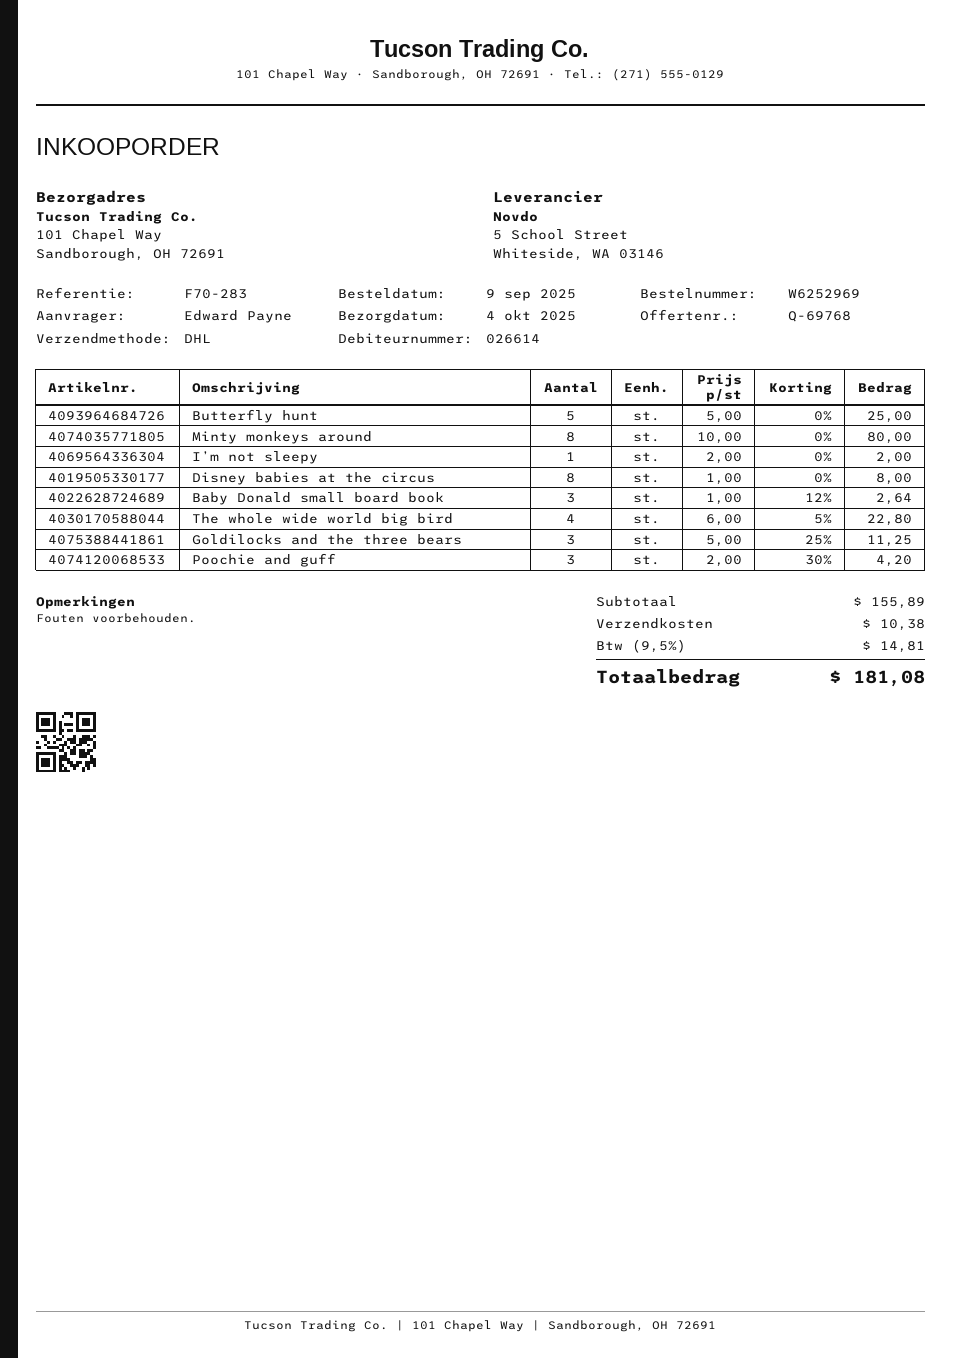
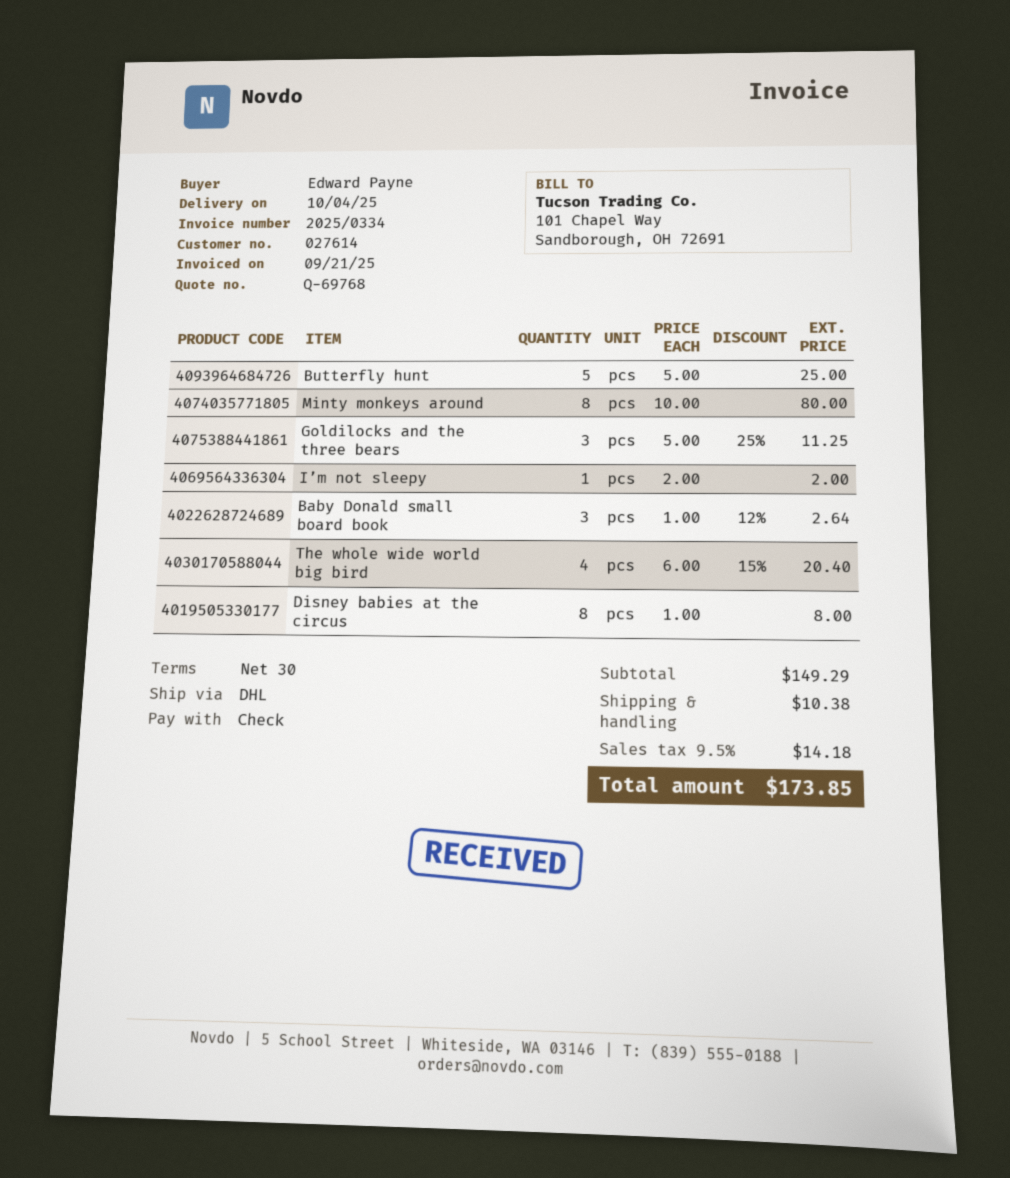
customer number: 026614 -> 027614
The whole wide world big bird: 4 x 6.00 - 5% = 22.80 -> 4 x 6.00 - 15% = 20.40
Poochie and guff: 3 x 2.00 - 30% = 4.20 -> none
subtotal: 155.89 -> 149.29
tax: 9.5% = 14.81 -> 9.5% = 14.18
total: 181.08 -> 173.85

